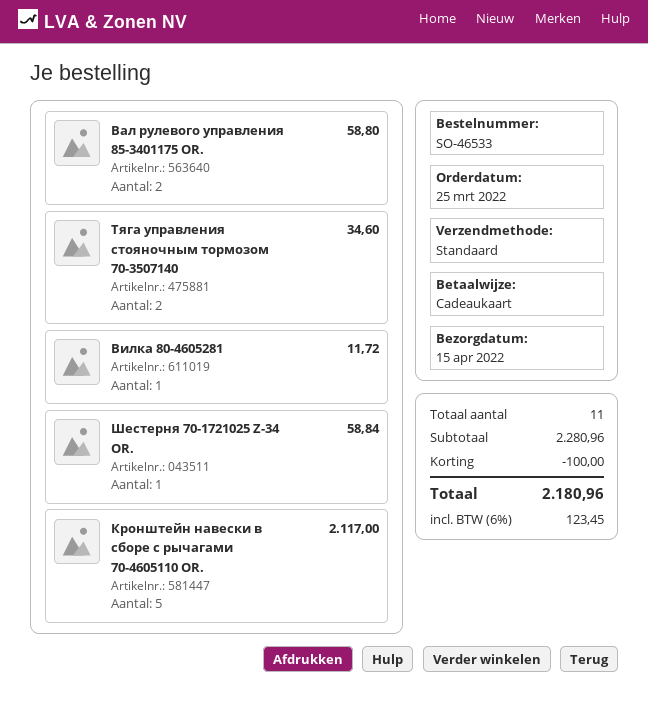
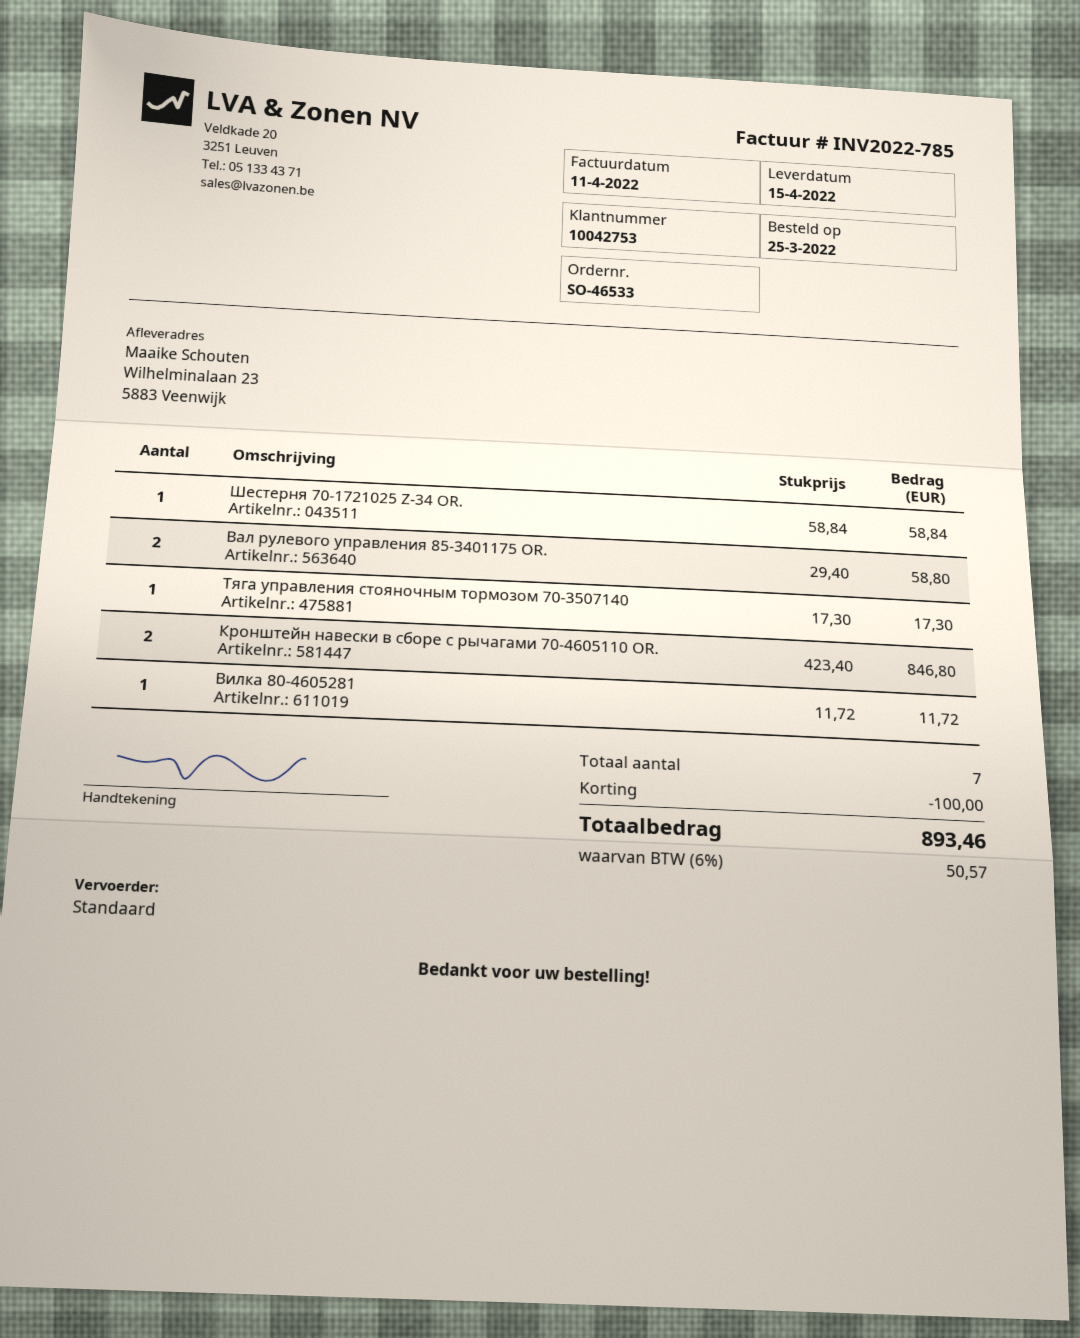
Тяга управления стояночным тормозом 70-3507140: 2 for 34.60 -> 1 for 17.30
Кронштейн навески в сборе с рычагами 70-4605110 OR.: 5 for 2117.00 -> 2 for 846.80
total quantity: 11 -> 7
tax: 6% = 123.45 -> 6% = 50.57
total: 2180.96 -> 893.46

